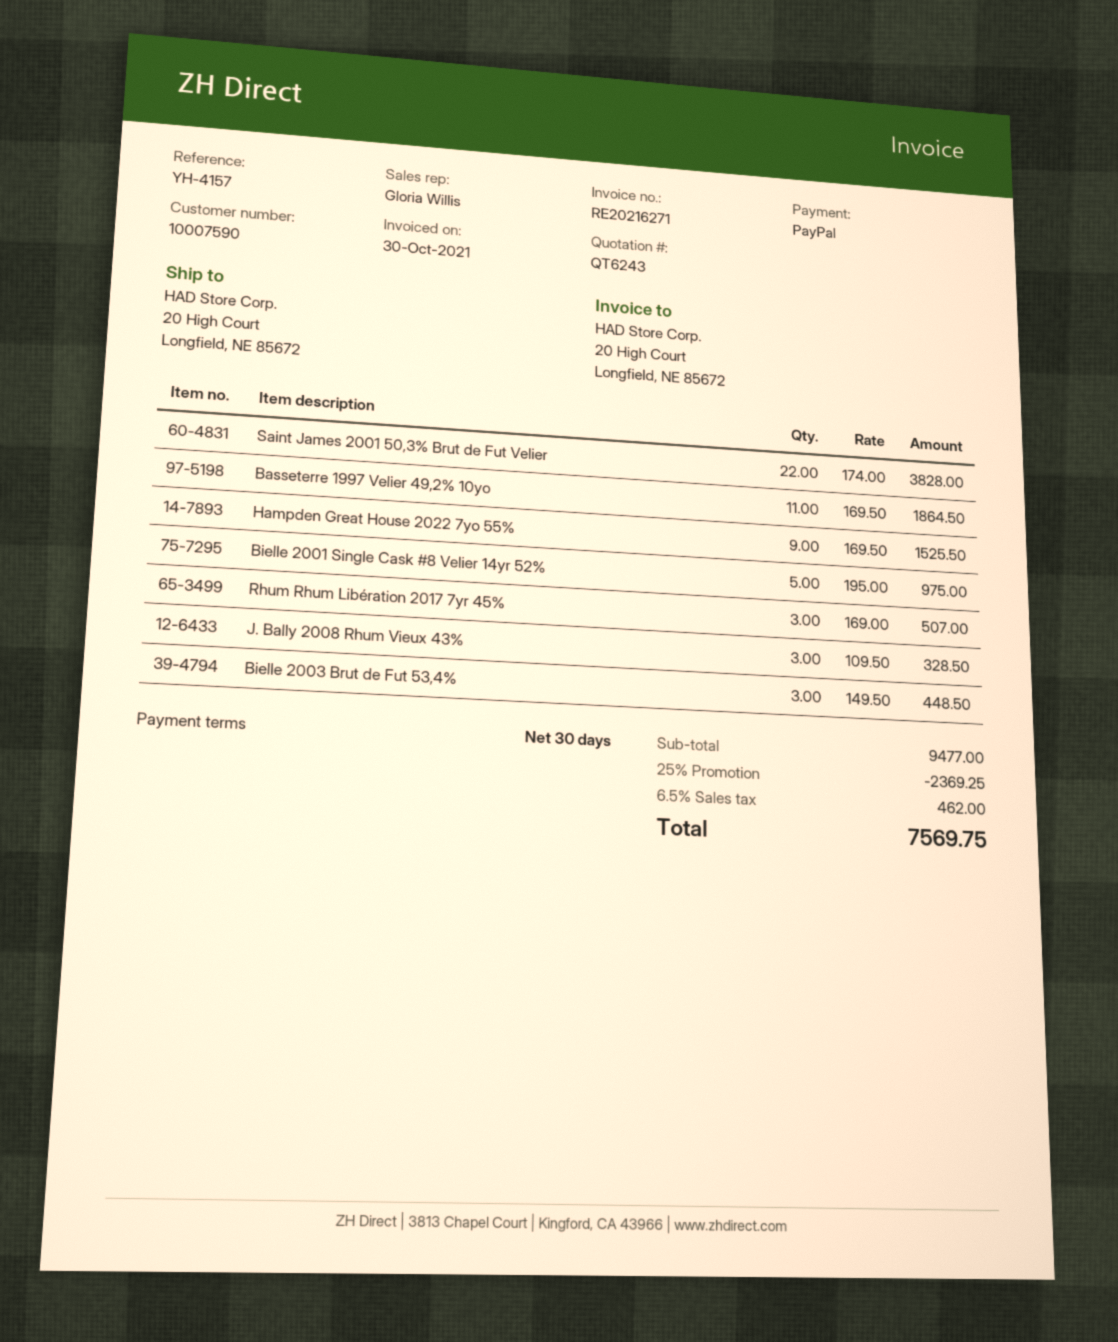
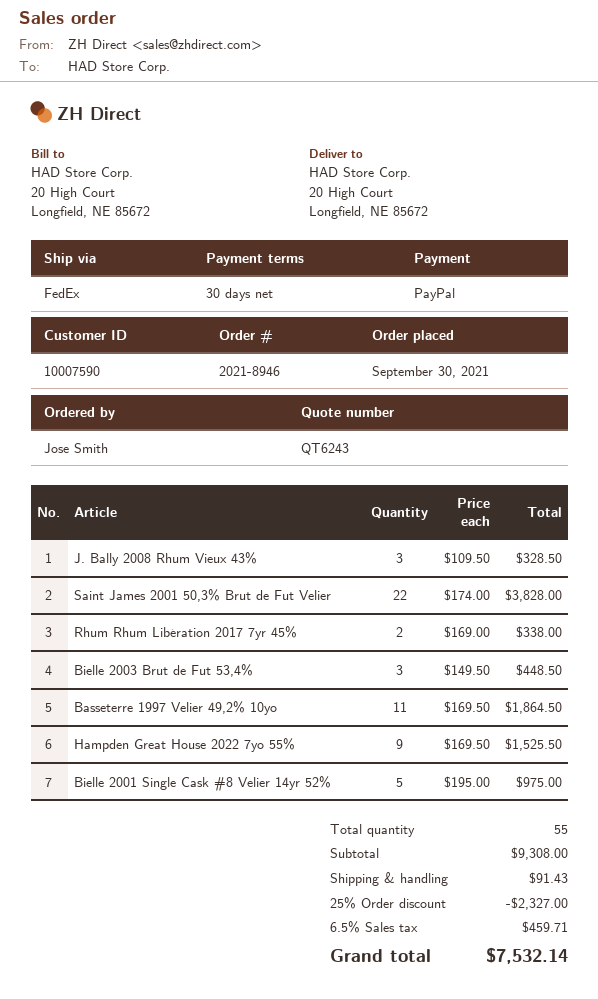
Rhum Rhum Libération 2017 7yr 45%: 3 x 169.00 = 507.00 -> 2 x 169.00 = 338.00
subtotal: 9477.00 -> 9308.00
discount: 25% = 2369.25 -> 25% = 2327.00
shipping: none -> 91.43
tax: 6.5% = 462.00 -> 6.5% = 459.71
total: 7569.75 -> 7532.14

